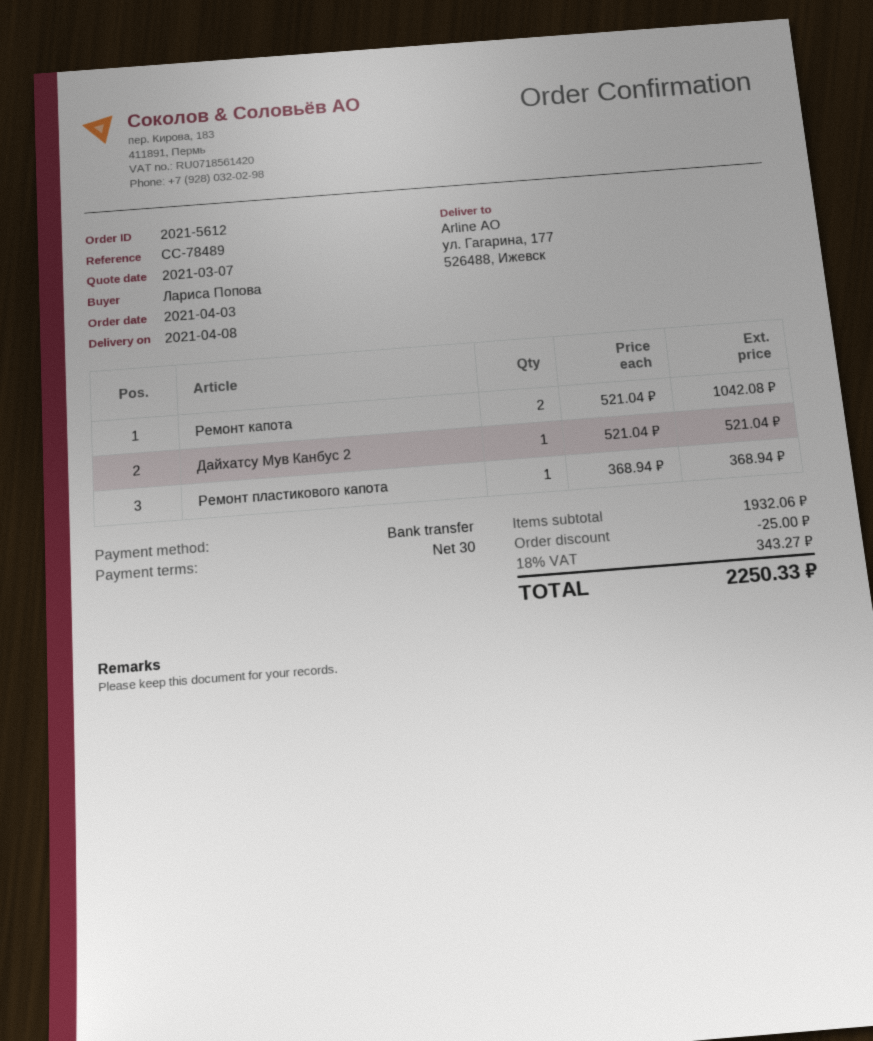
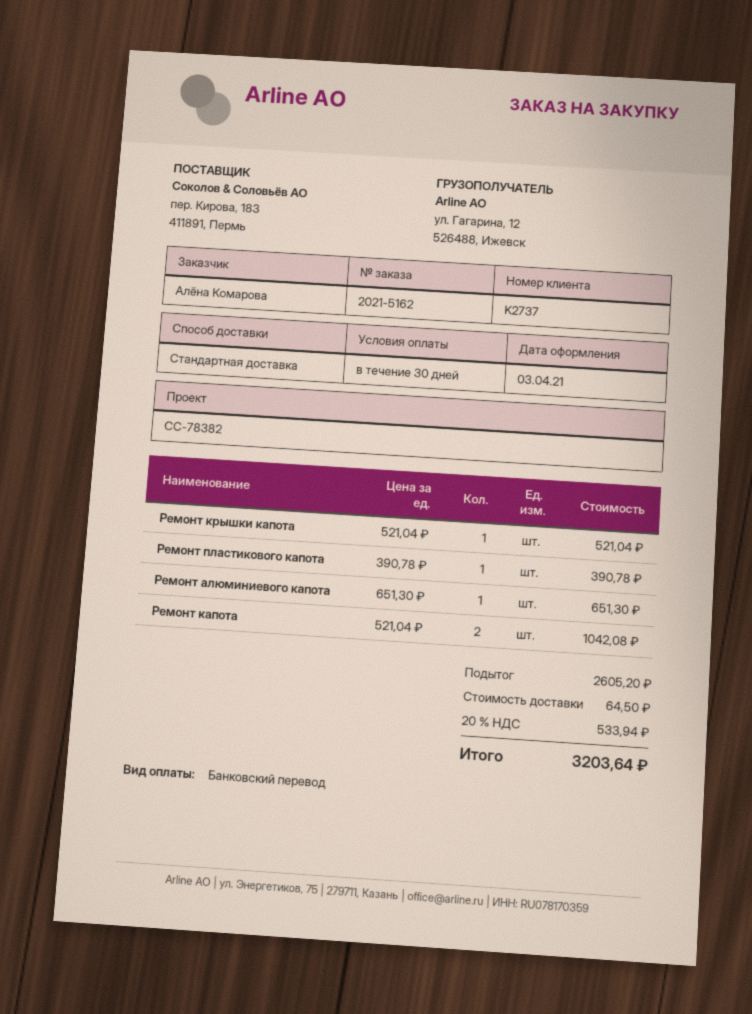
order number: 2021-5612 -> 2021-5162
reference: CC-78489 -> CC-78382
ordered by: Лариса Попова -> Алёна Комарова
ship to: ул. Гагарина, 177, 526488, Ижевск -> ул. Гагарина, 12, 526488, Ижевск
Дайхатсу Мув Канбус 2: 1 x 521.04 = 521.04 -> none
Ремонт пластикового капота: 1 x 368.94 = 368.94 -> 1 x 390.78 = 390.78
Ремонт крышки капота: none -> 1 x 521.04 = 521.04
Ремонт алюминиевого капота: none -> 1 x 651.30 = 651.30
subtotal: 1932.06 -> 2605.20
discount: 25.00 -> none
shipping: none -> 64.50
tax: 18% = 343.27 -> 20% = 533.94
total: 2250.33 -> 3203.64

